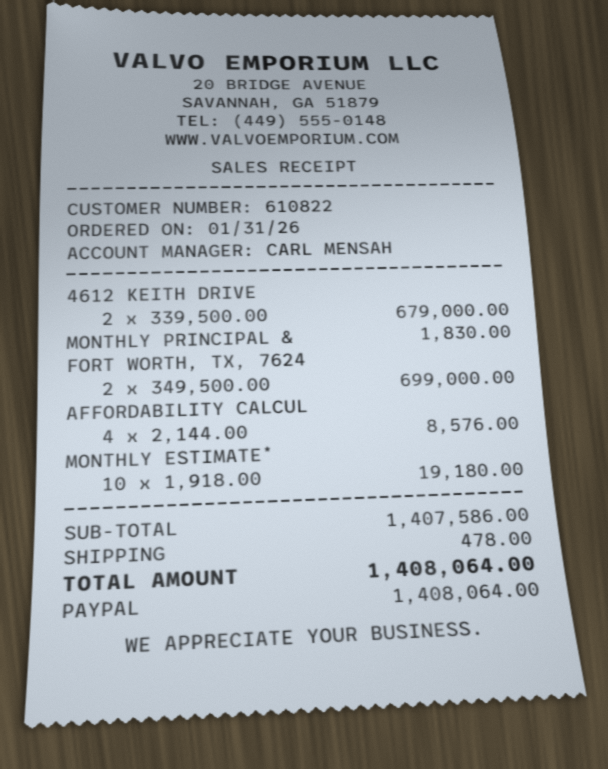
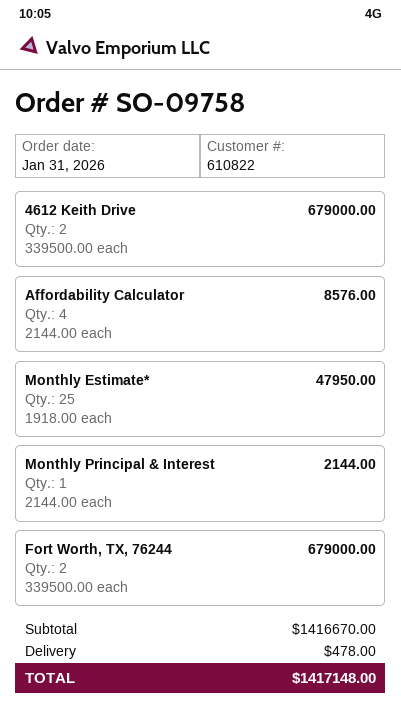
MONTHLY PRINCIPAL &: 1 x 1830.00 = 1830.00 -> 1 x 2144.00 = 2144.00
FORT WORTH, TX, 7624: 2 x 349500.00 = 699000.00 -> 2 x 339500.00 = 679000.00
MONTHLY ESTIMATE*: 10 x 1918.00 = 19180.00 -> 25 x 1918.00 = 47950.00
subtotal: 1407586.00 -> 1416670.00
total: 1408064.00 -> 1417148.00

